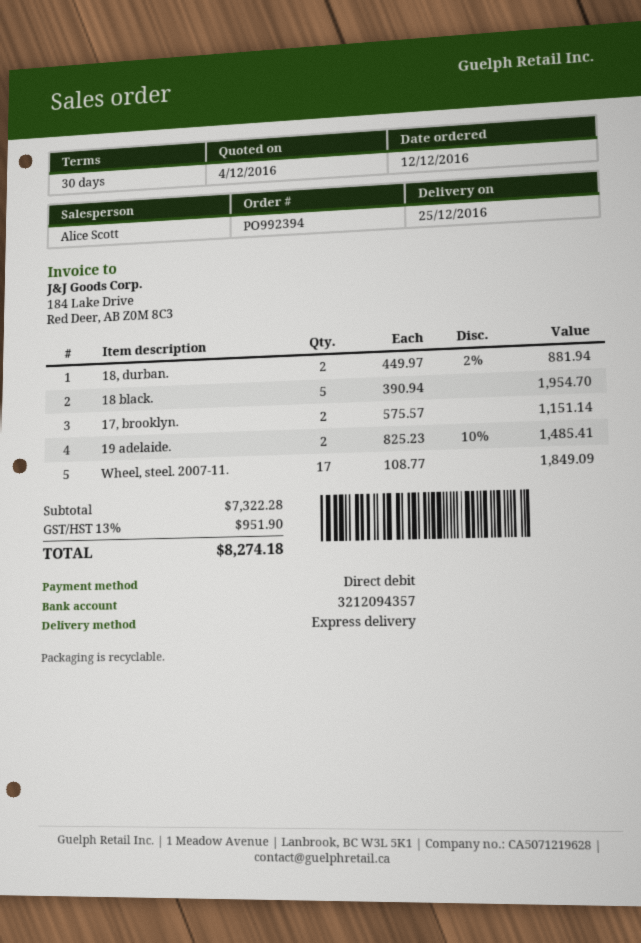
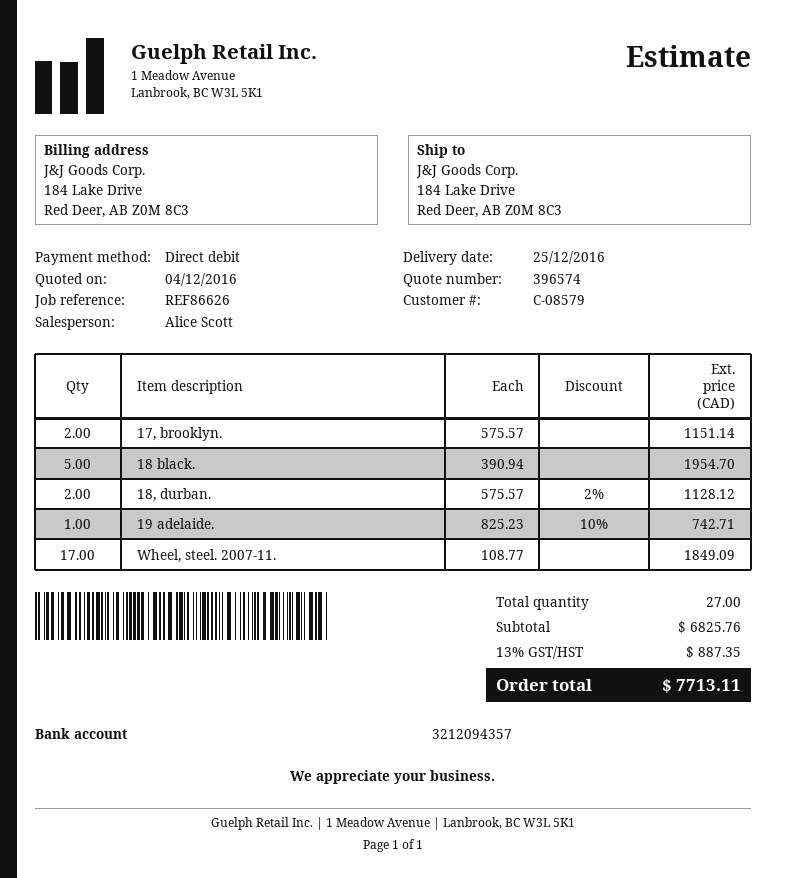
18, durban.: 2 x 449.97 - 2% = 881.94 -> 2 x 575.57 - 2% = 1128.12
19 adelaide.: 2 x 825.23 - 10% = 1485.41 -> 1 x 825.23 - 10% = 742.71
subtotal: 7322.28 -> 6825.76
tax: 13% = 951.90 -> 13% = 887.35
total: 8274.18 -> 7713.11

